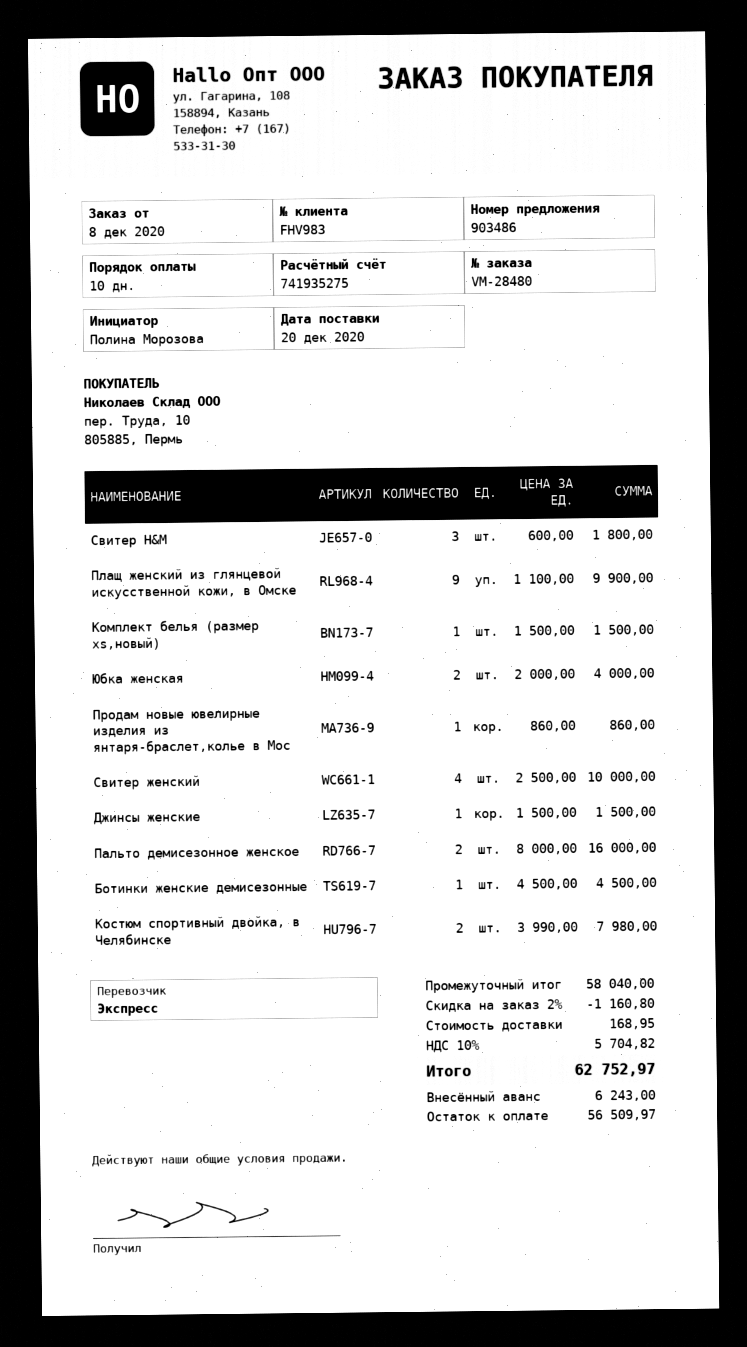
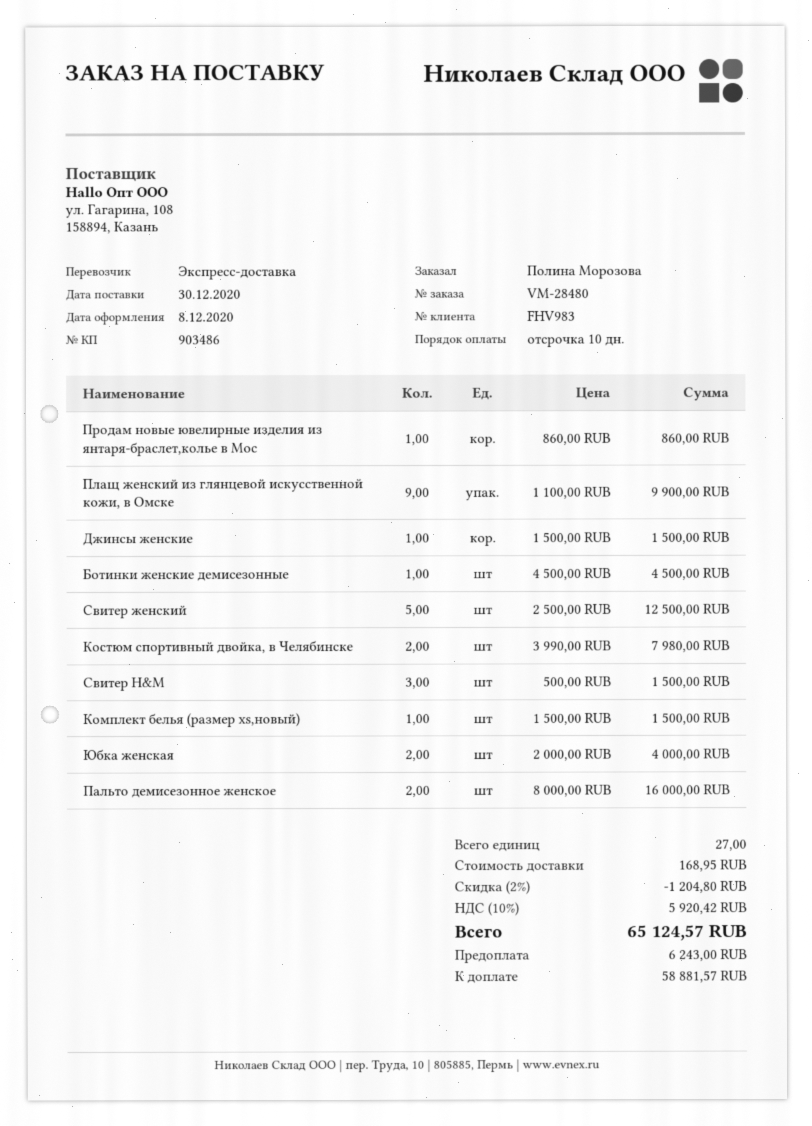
delivery date: 2020-12-20 -> 2020-12-30
Свитер H&M: 3 x 600.00 = 1800.00 -> 3 x 500.00 = 1500.00
Свитер женский: 4 x 2500.00 = 10000.00 -> 5 x 2500.00 = 12500.00
discount: 2% = 1160.80 -> 2% = 1204.80
tax: 10% = 5704.82 -> 10% = 5920.42
total: 62752.97 -> 65124.57
balance: 56509.97 -> 58881.57

